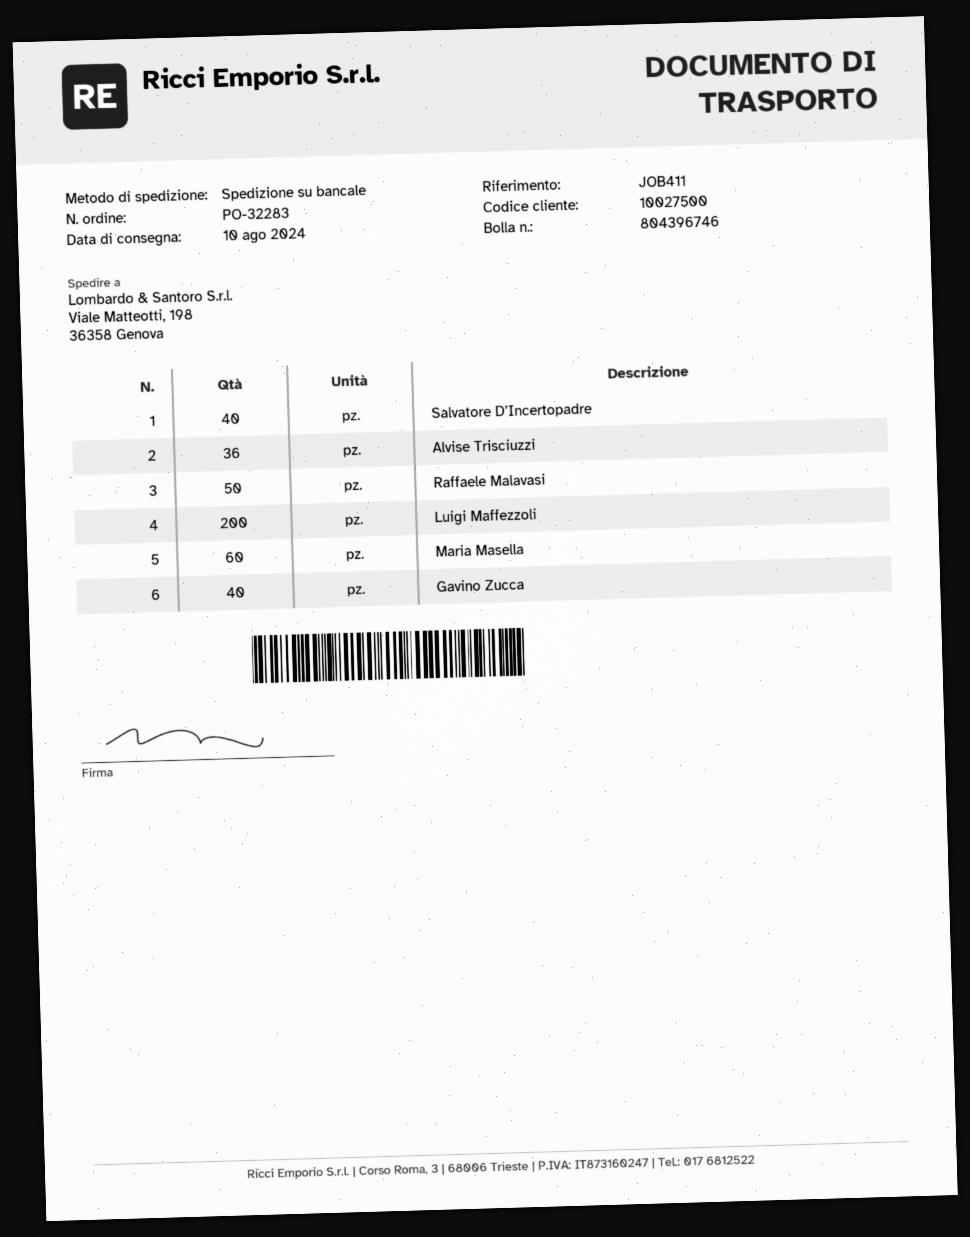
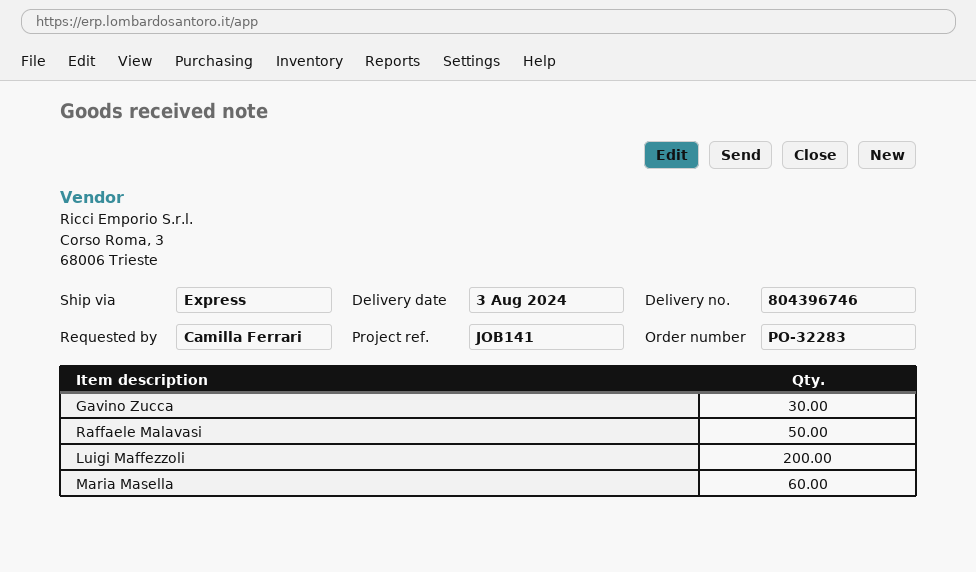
delivery date: 2024-08-10 -> 2024-08-03
reference: JOB411 -> JOB141
shipping method: pallet freight -> express
Salvatore D’Incertopadre: 40 -> none
Alvise Trisciuzzi: 36 -> none
Gavino Zucca: 40 -> 30

